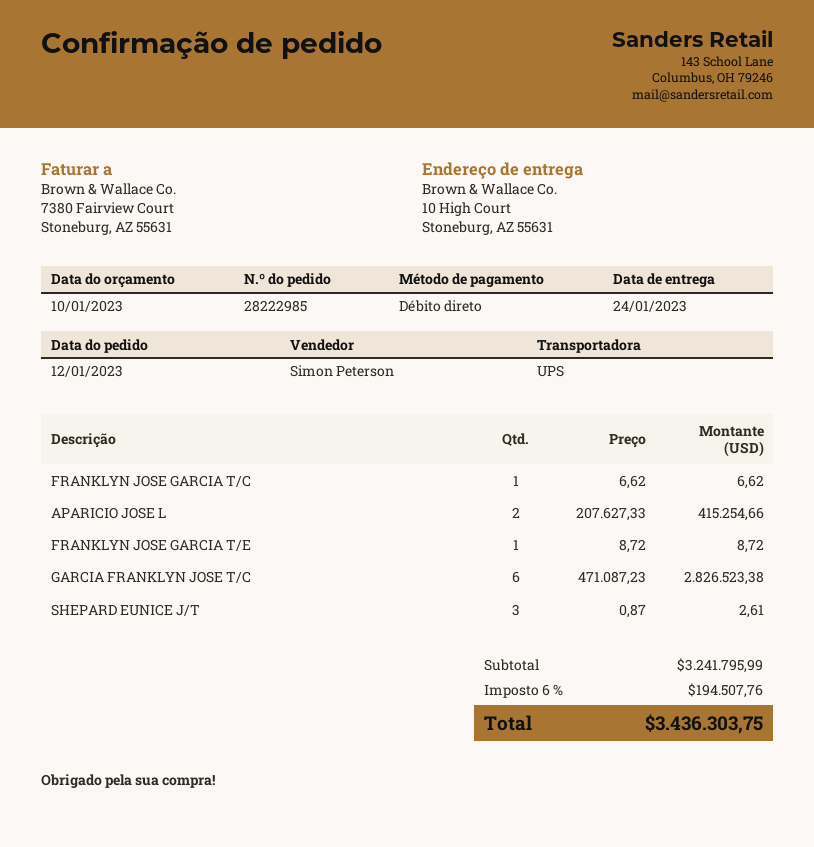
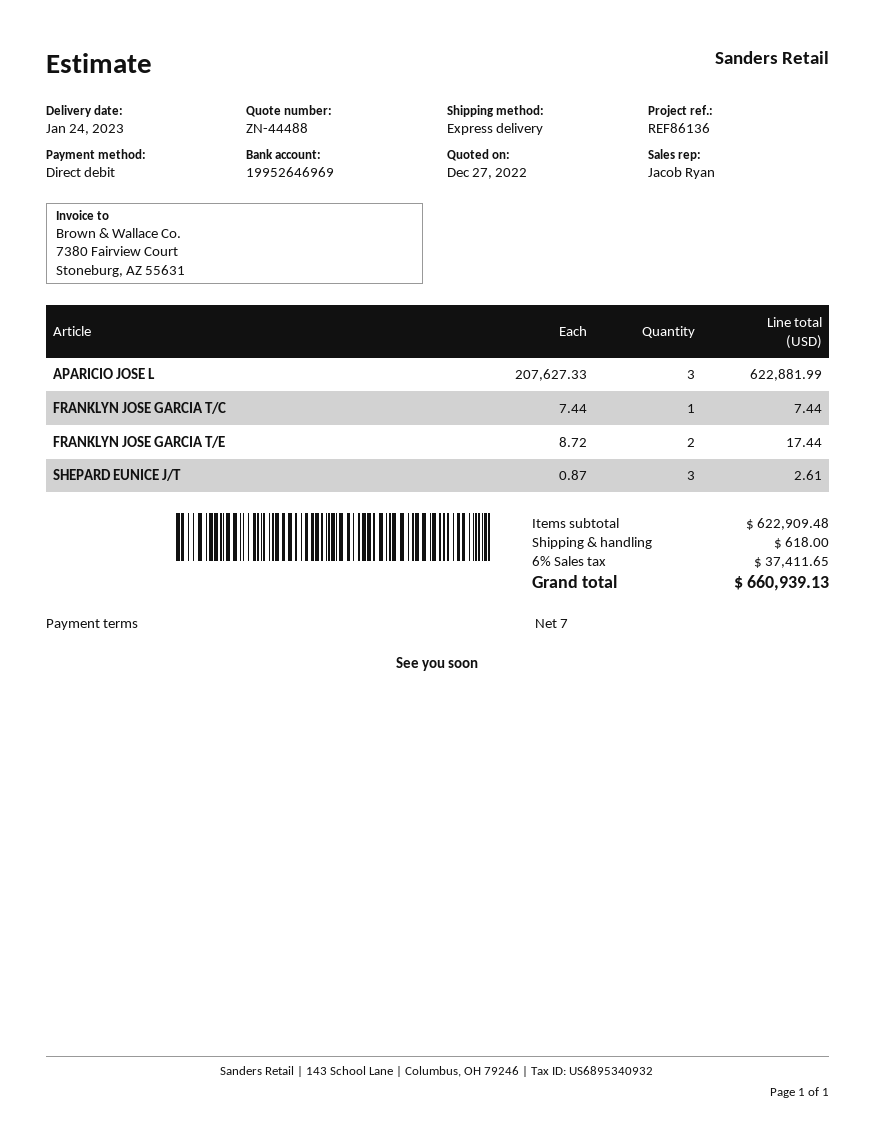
quote date: 2023-01-10 -> 2022-12-27
sales rep: Simon Peterson -> Jacob Ryan
shipping method: UPS -> express
FRANKLYN JOSE GARCIA T/C: 1 x 6.62 = 6.62 -> 1 x 7.44 = 7.44
APARICIO JOSE L: 2 x 207627.33 = 415254.66 -> 3 x 207627.33 = 622881.99
FRANKLYN JOSE GARCIA T/E: 1 x 8.72 = 8.72 -> 2 x 8.72 = 17.44
GARCIA FRANKLYN JOSE T/C: 6 x 471087.23 = 2826523.38 -> none
subtotal: 3241795.99 -> 622909.48
shipping: none -> 618.00
tax: 6% = 194507.76 -> 6% = 37411.65
total: 3436303.75 -> 660939.13

